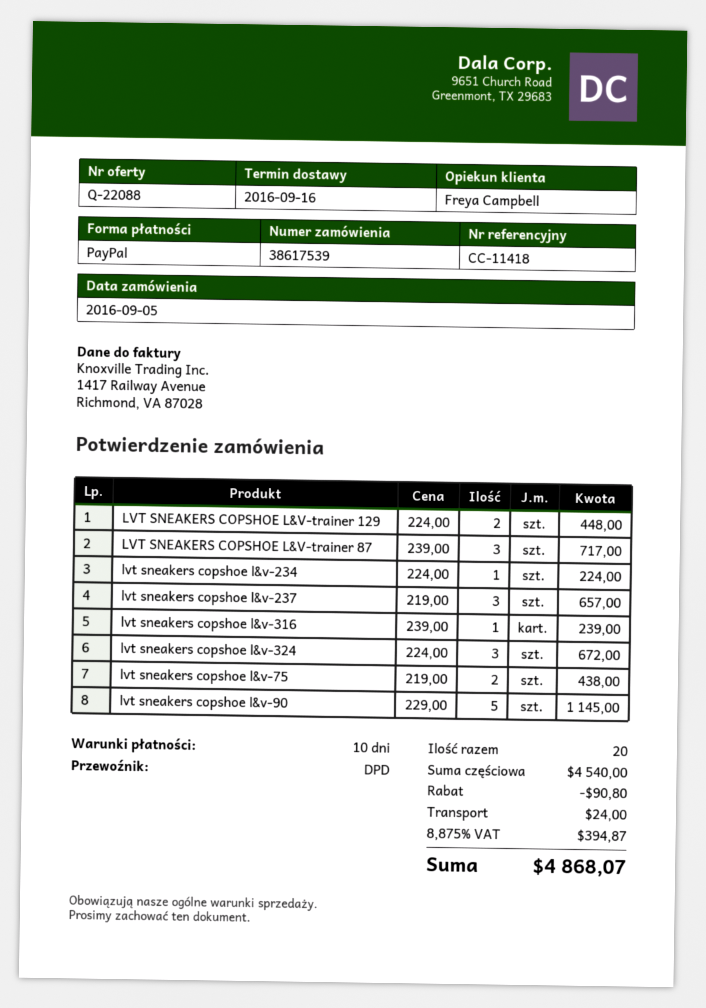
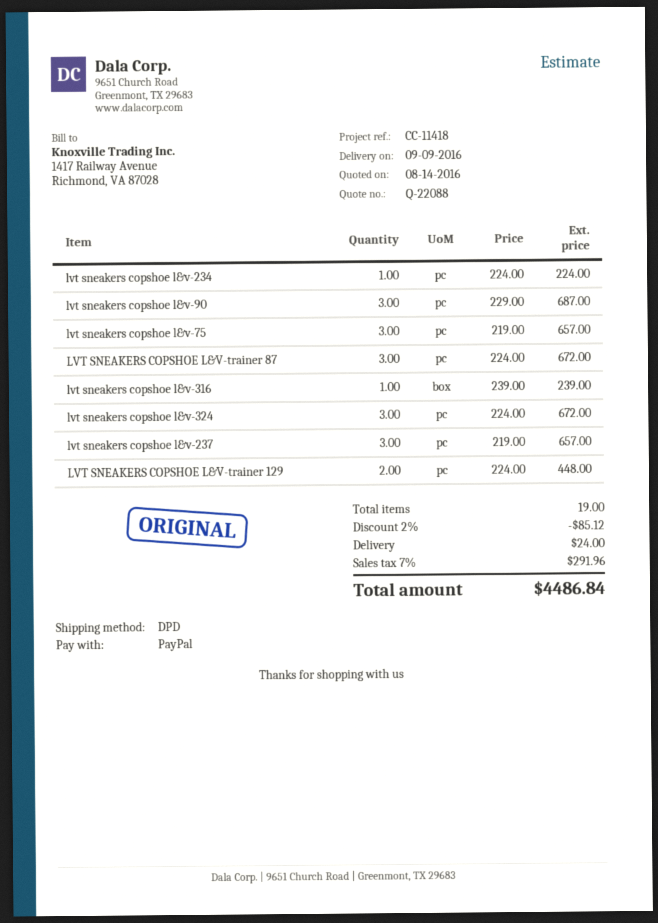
delivery date: 2016-09-16 -> 2016-09-09
LVT SNEAKERS COPSHOE L&V-trainer 87: 3 x 239.00 = 717.00 -> 3 x 224.00 = 672.00
lvt sneakers copshoe l&v-75: 2 x 219.00 = 438.00 -> 3 x 219.00 = 657.00
lvt sneakers copshoe l&v-90: 5 x 229.00 = 1145.00 -> 3 x 229.00 = 687.00
total quantity: 20 -> 19
discount: 90.80 -> 85.12
tax: 8.875% = 394.87 -> 7% = 291.96
total: 4868.07 -> 4486.84

